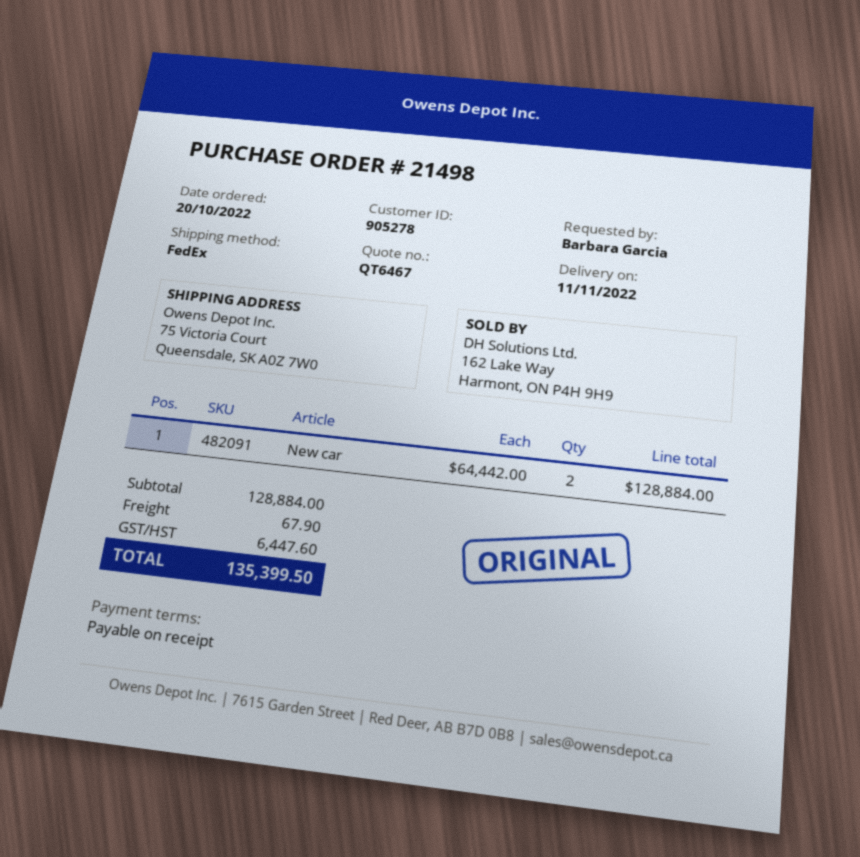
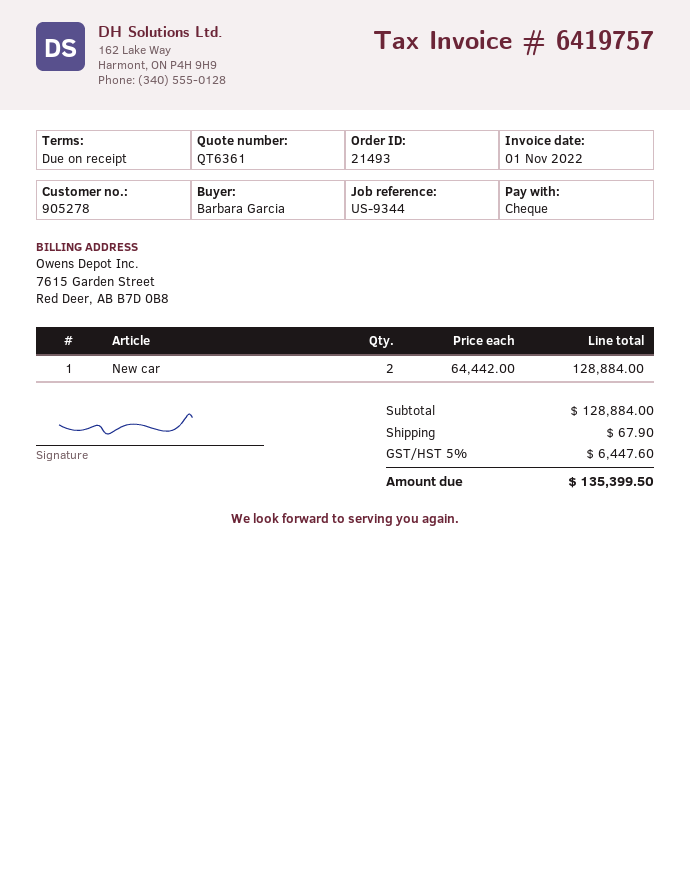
quote number: QT6467 -> QT6361
order number: 21498 -> 21493

